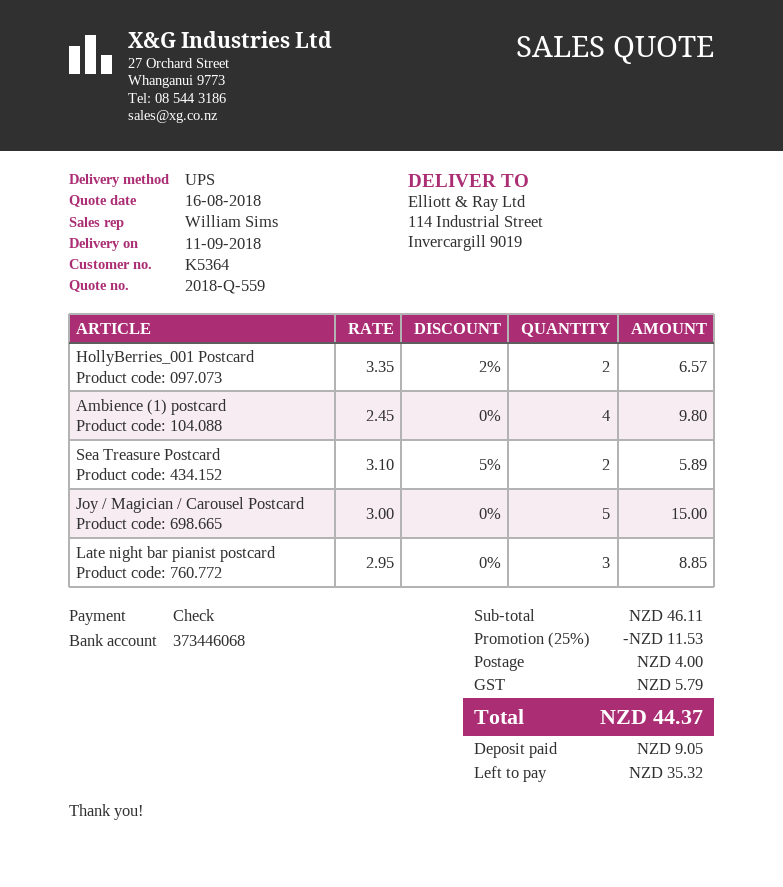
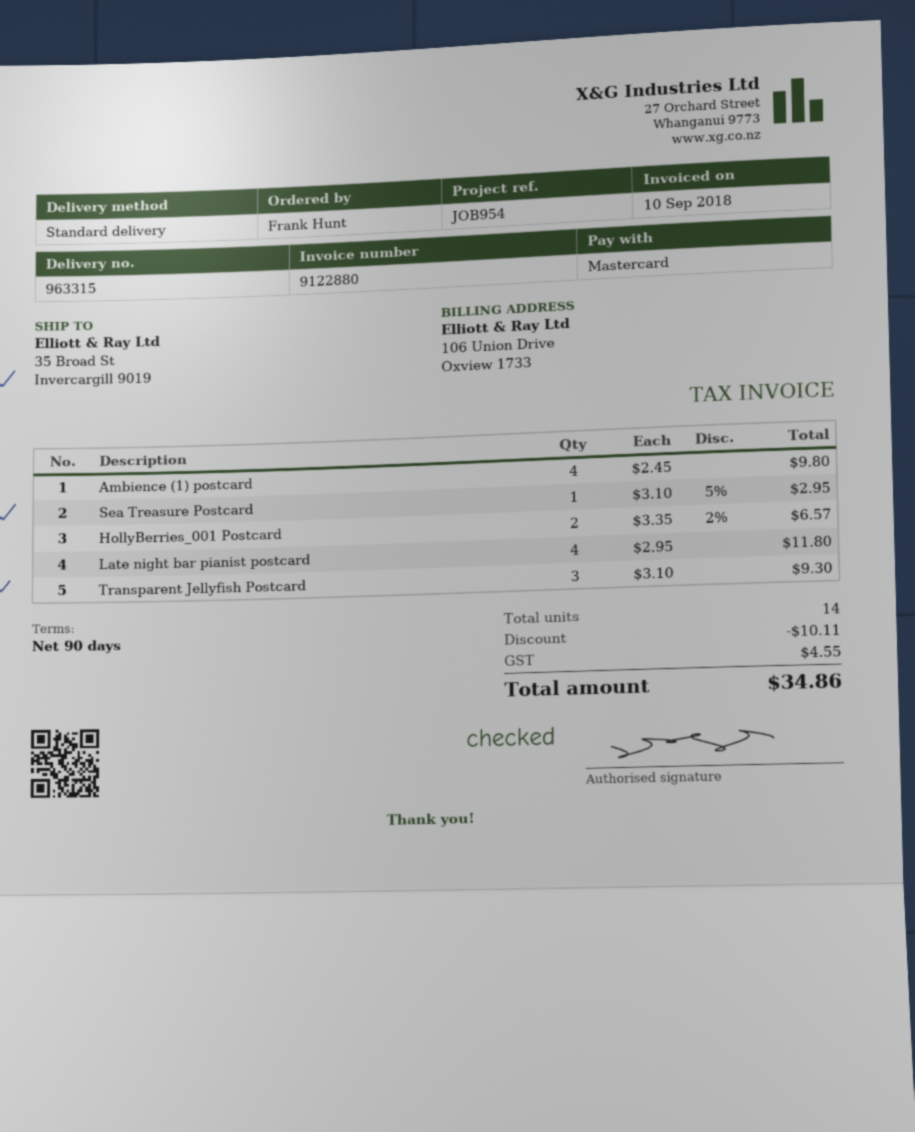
payment method: cheque -> Mastercard
shipping method: UPS -> standard
ship to: 114 Industrial Street, Invercargill 9019 -> 35 Broad St, Invercargill 9019
Sea Treasure Postcard: 2 x 3.10 - 5% = 5.89 -> 1 x 3.10 - 5% = 2.95
Joy / Magician / Carousel Postcard: 5 x 3.00 = 15.00 -> none
Late night bar pianist postcard: 3 x 2.95 = 8.85 -> 4 x 2.95 = 11.80
Transparent Jellyfish Postcard: none -> 3 x 3.10 = 9.30
discount: 11.53 -> 10.11
shipping: 4.00 -> none
tax: 5.79 -> 4.55
total: 44.37 -> 34.86

